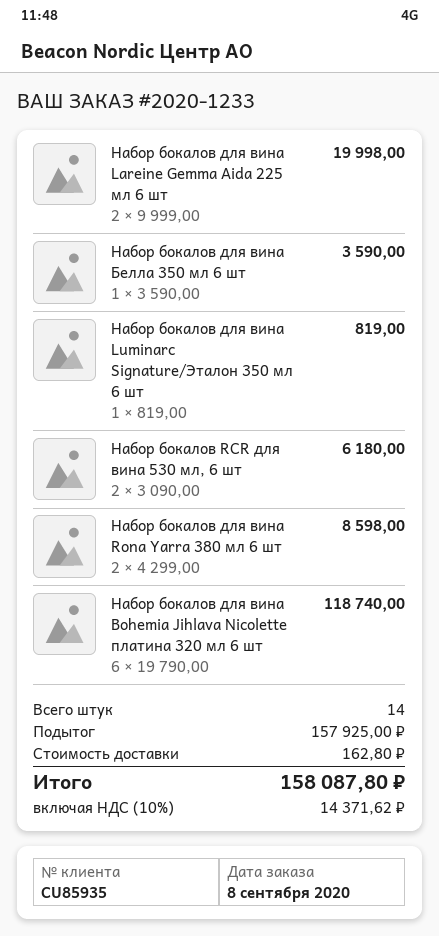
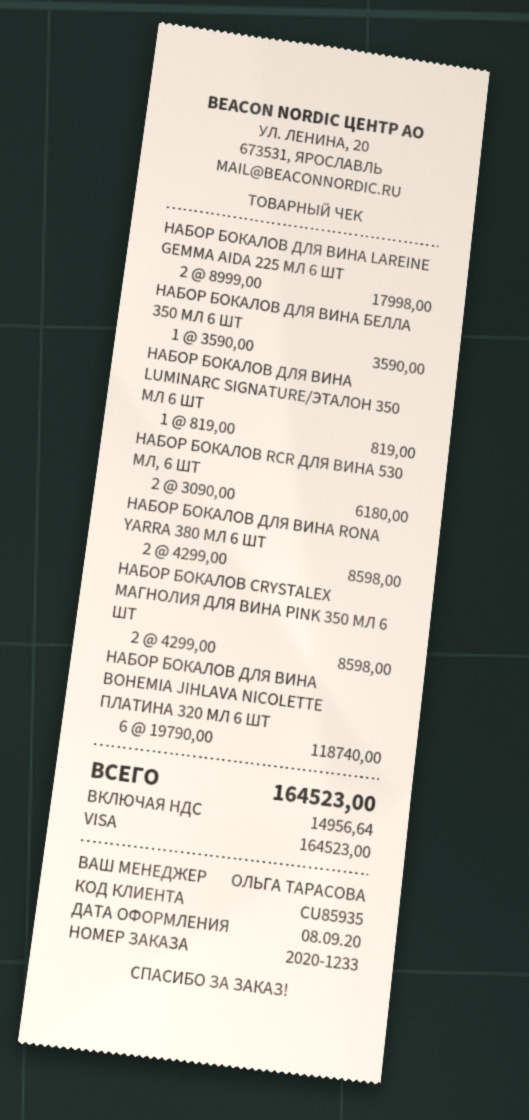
Набор бокалов для вина Lareine Gemma Aida 225 мл 6 шт: 2 x 9999.00 = 19998.00 -> 2 x 8999.00 = 17998.00
НАБОР БОКАЛОВ CRYSTALEX МАГНОЛИЯ ДЛЯ ВИНА PINK 350 МЛ 6 ШТ: none -> 2 x 4299.00 = 8598.00
shipping: 162.80 -> none
tax: 14371.62 -> 14956.64
total: 158087.80 -> 164523.00

